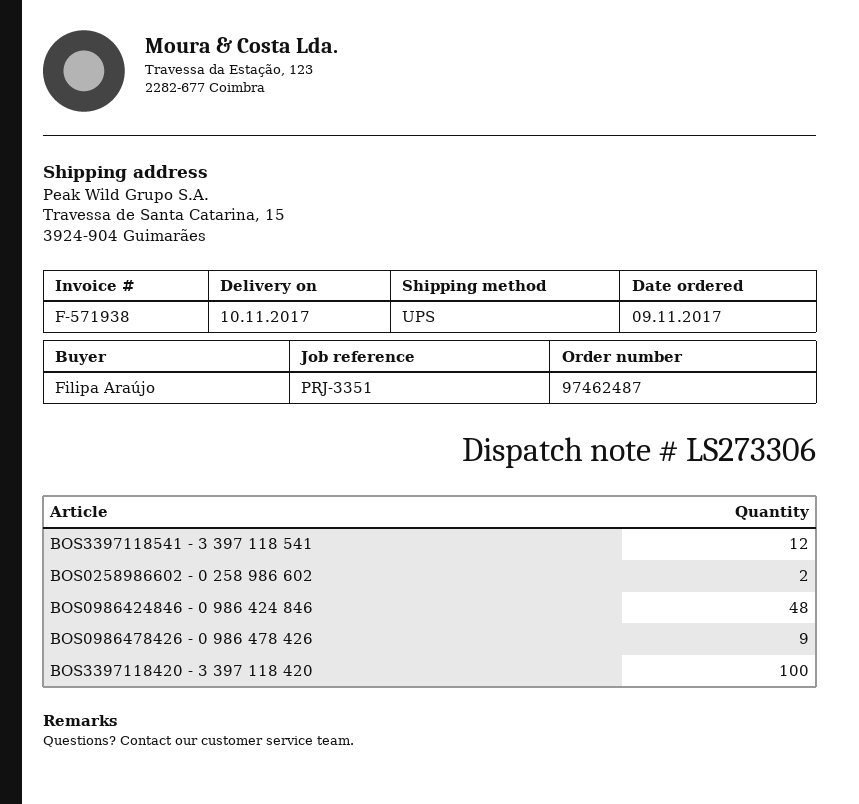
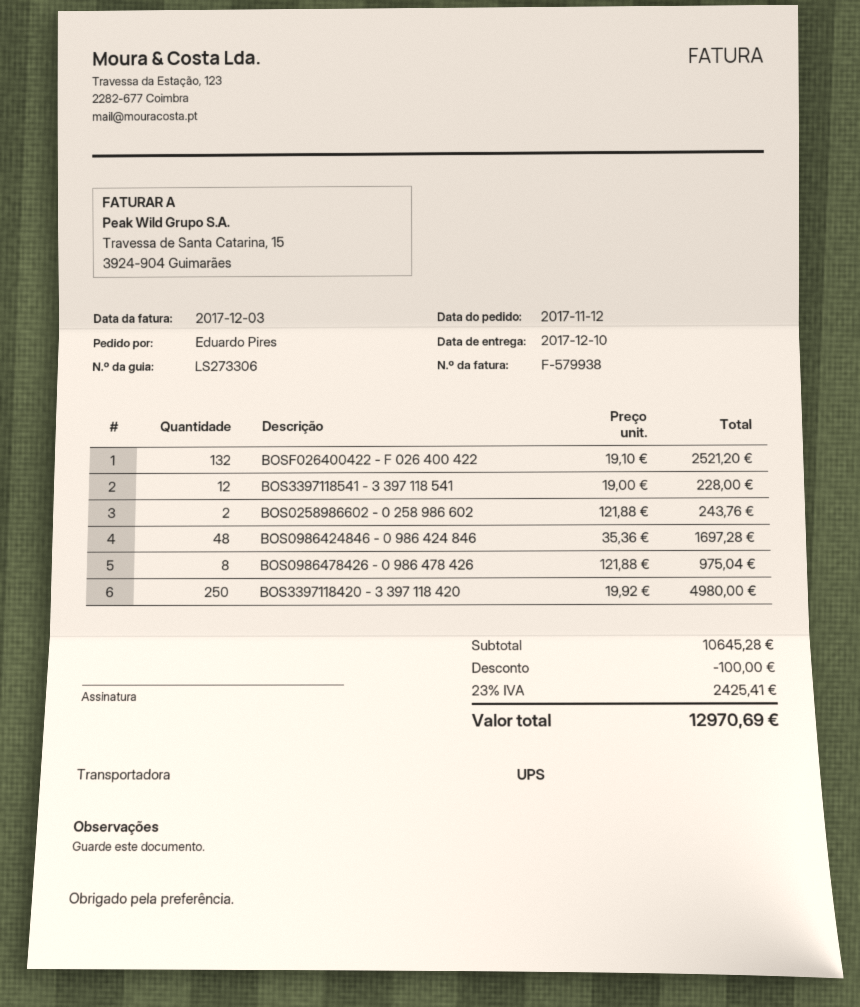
order date: 2017-11-09 -> 2017-11-12
delivery date: 2017-11-10 -> 2017-12-10
invoice number: F-571938 -> F-579938
ordered by: Filipa Araújo -> Eduardo Pires
BOS0986478426 - 0 986 478 426: 9 -> 8
BOS3397118420 - 3 397 118 420: 100 -> 250
BOSF026400422 - F 026 400 422: none -> 132

